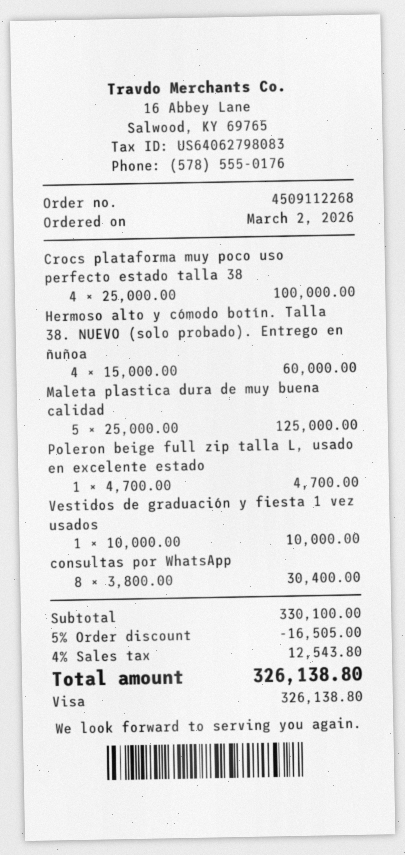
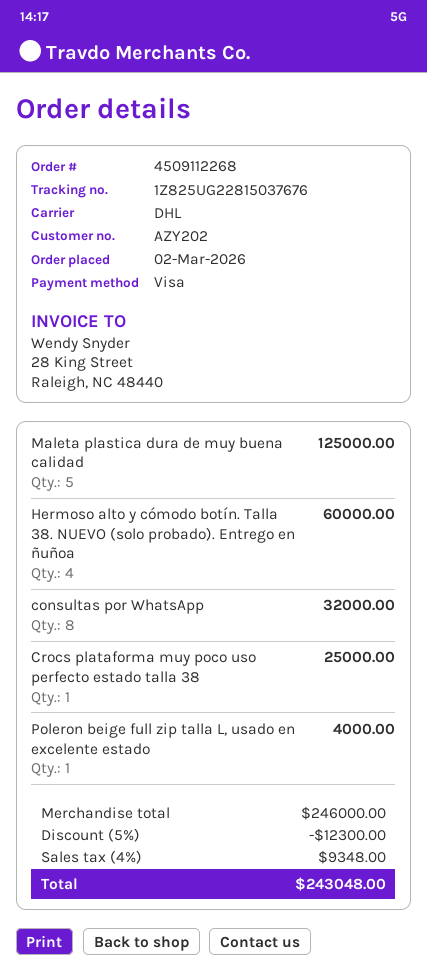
Crocs plataforma muy poco uso perfecto estado talla 38: 4 for 100000.00 -> 1 for 25000.00
Poleron beige full zip talla L, usado en excelente estado: 1 for 4700.00 -> 1 for 4000.00
Vestidos de graduación y fiesta 1 vez usados: 1 for 10000.00 -> none
consultas por WhatsApp: 8 for 30400.00 -> 8 for 32000.00
subtotal: 330100.00 -> 246000.00
discount: 5% = 16505.00 -> 5% = 12300.00
tax: 4% = 12543.80 -> 4% = 9348.00
total: 326138.80 -> 243048.00

